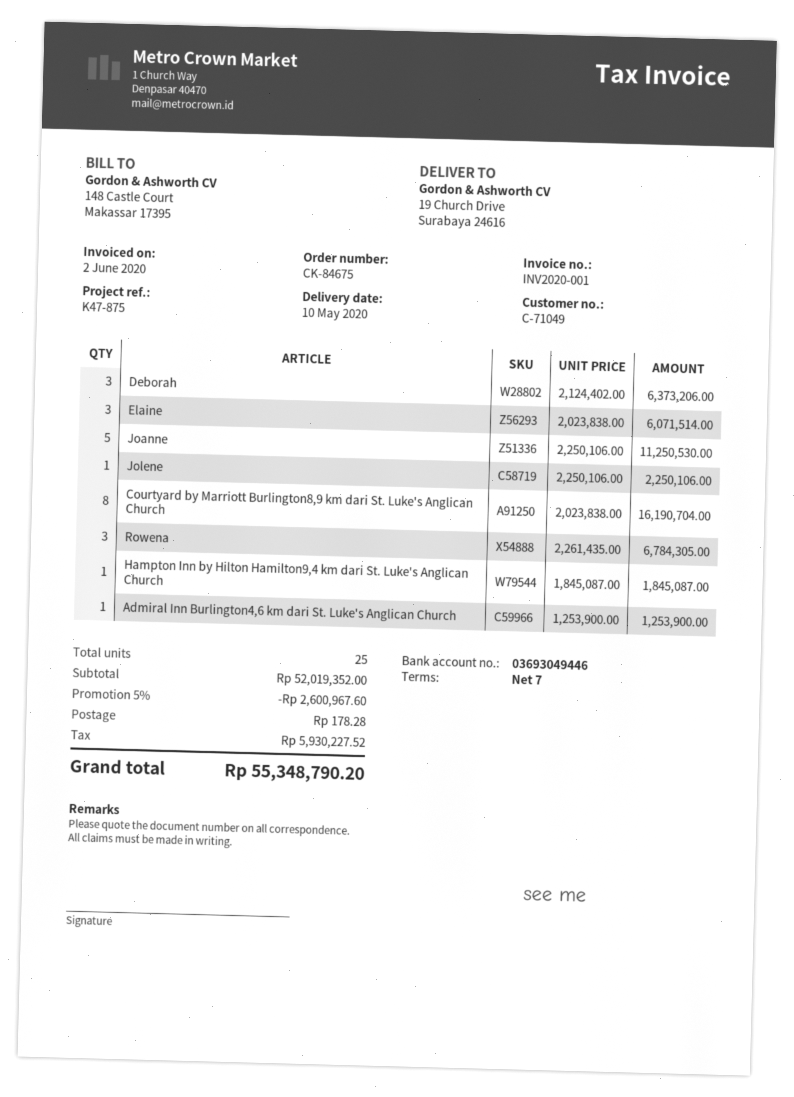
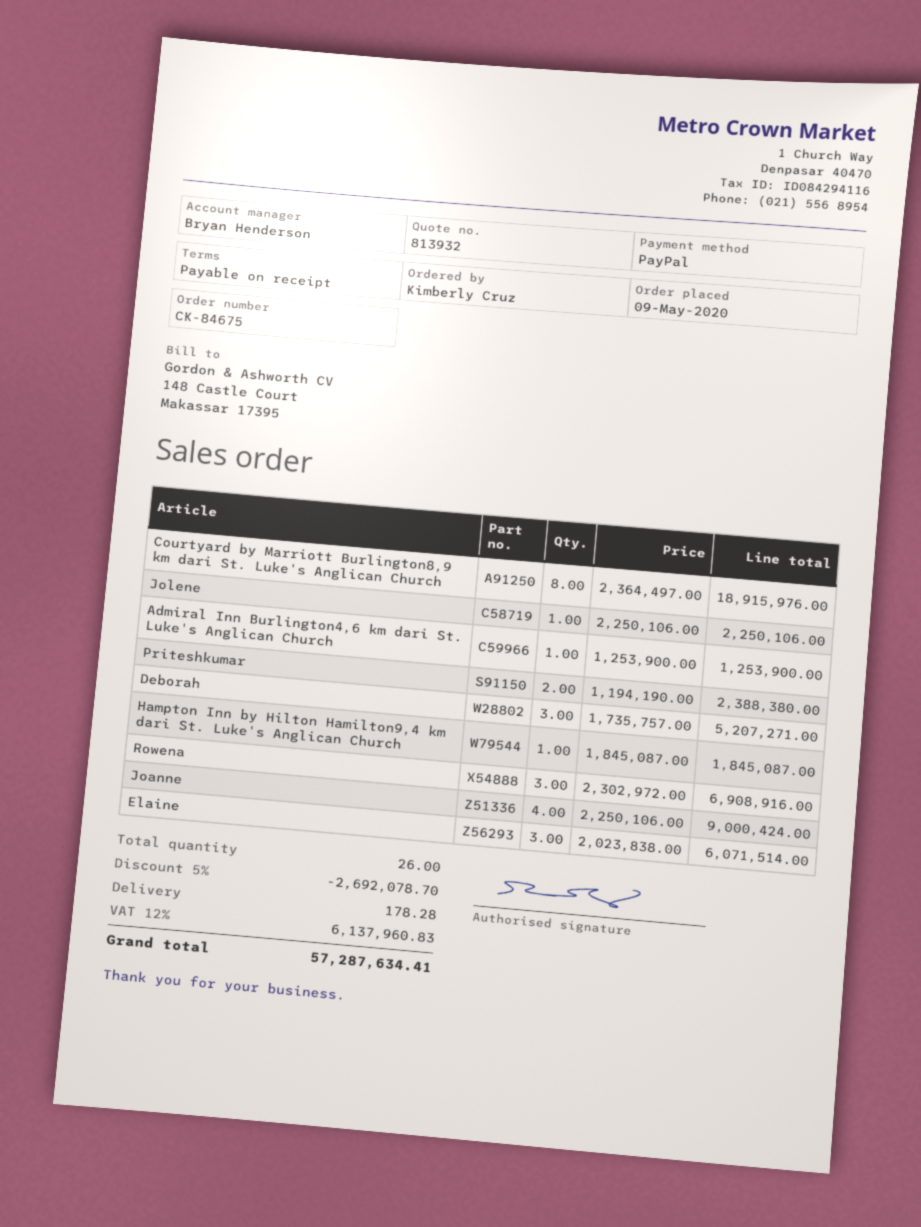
payment terms: 7 days -> on receipt
Deborah: 3 x 2124402.00 = 6373206.00 -> 3 x 1735757.00 = 5207271.00
Joanne: 5 x 2250106.00 = 11250530.00 -> 4 x 2250106.00 = 9000424.00
Courtyard by Marriott Burlington8,9 km dari St. Luke's Anglican Church: 8 x 2023838.00 = 16190704.00 -> 8 x 2364497.00 = 18915976.00
Rowena: 3 x 2261435.00 = 6784305.00 -> 3 x 2302972.00 = 6908916.00
Priteshkumar: none -> 2 x 1194190.00 = 2388380.00
total quantity: 25 -> 26
discount: 5% = 2600967.60 -> 5% = 2692078.70
tax: 5930227.52 -> 6137960.83
total: 55348790.20 -> 57287634.41

